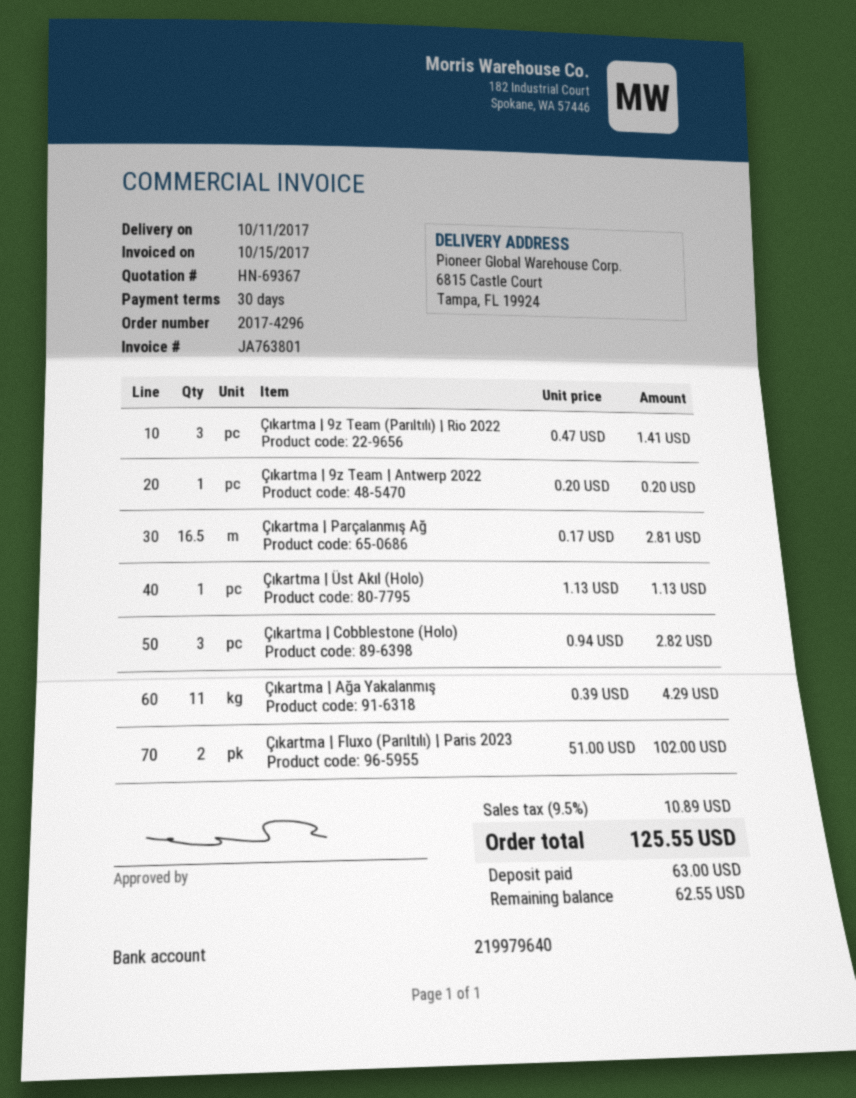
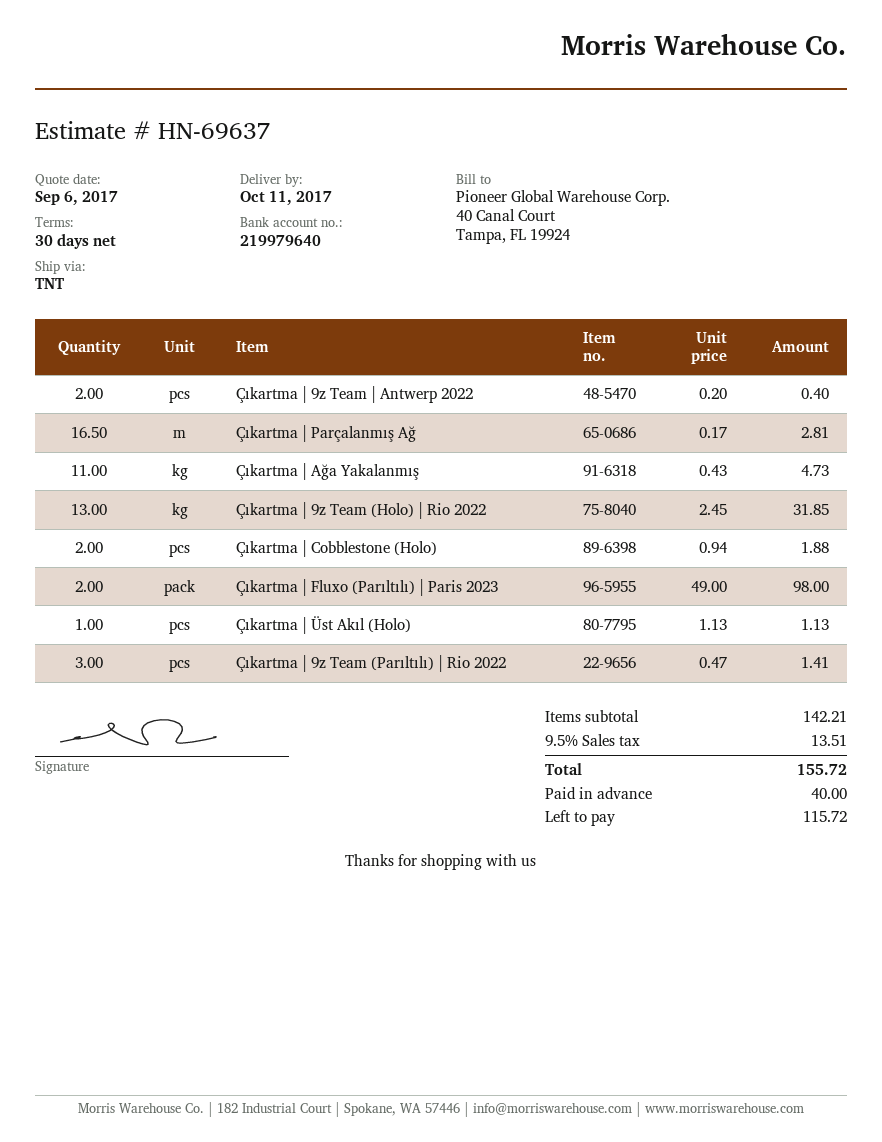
quote number: HN-69367 -> HN-69637
Çıkartma | 9z Team | Antwerp 2022: 1 x 0.20 = 0.20 -> 2 x 0.20 = 0.40
Çıkartma | Cobblestone (Holo): 3 x 0.94 = 2.82 -> 2 x 0.94 = 1.88
Çıkartma | Ağa Yakalanmış: 11 x 0.39 = 4.29 -> 11 x 0.43 = 4.73
Çıkartma | Fluxo (Parıltılı) | Paris 2023: 2 x 51.00 = 102.00 -> 2 x 49.00 = 98.00
Çıkartma | 9z Team (Holo) | Rio 2022: none -> 13 x 2.45 = 31.85
tax: 9.5% = 10.89 -> 9.5% = 13.51
total: 125.55 -> 155.72
deposit: 63.00 -> 40.00
balance: 62.55 -> 115.72

